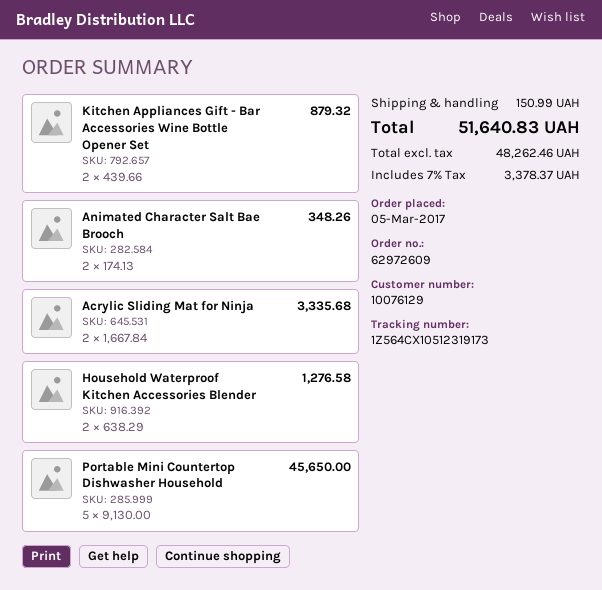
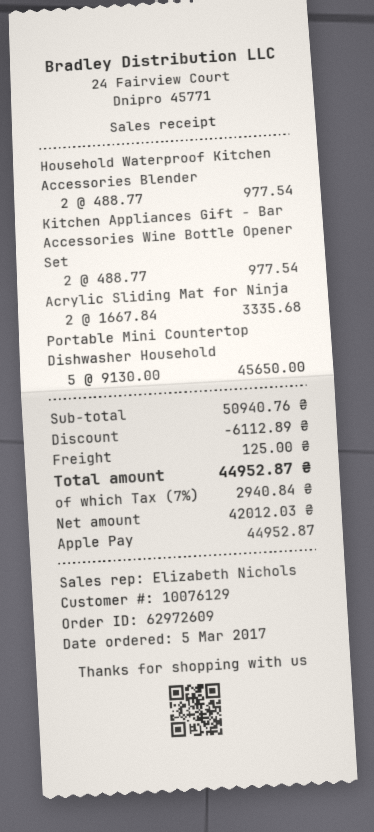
Kitchen Appliances Gift - Bar Accessories Wine Bottle Opener Set: 2 x 439.66 = 879.32 -> 2 x 488.77 = 977.54
Animated Character Salt Bae Brooch: 2 x 174.13 = 348.26 -> none
Household Waterproof Kitchen Accessories Blender: 2 x 638.29 = 1276.58 -> 2 x 488.77 = 977.54
discount: none -> 6112.89
shipping: 150.99 -> 125.00
net: 48262.46 -> 42012.03
tax: 7% = 3378.37 -> 7% = 2940.84
total: 51640.83 -> 44952.87

